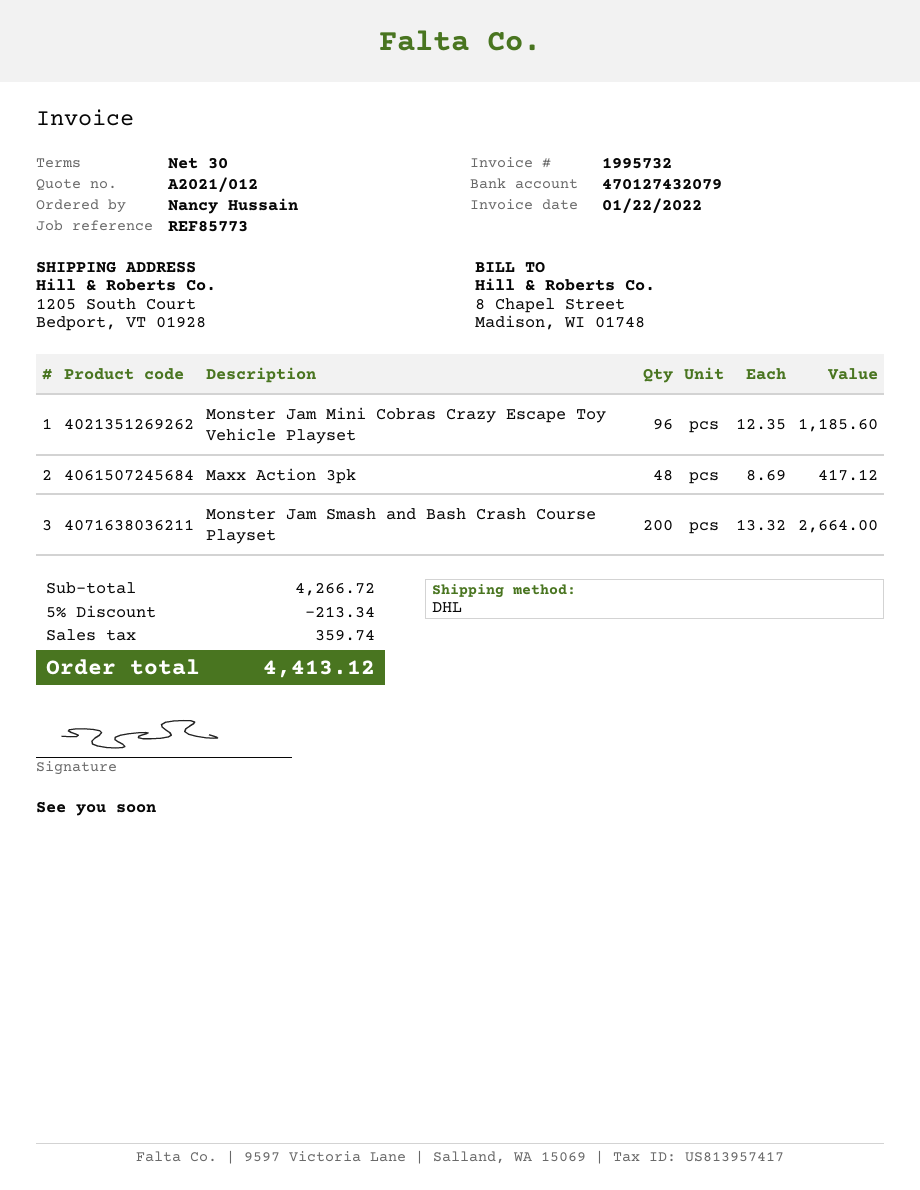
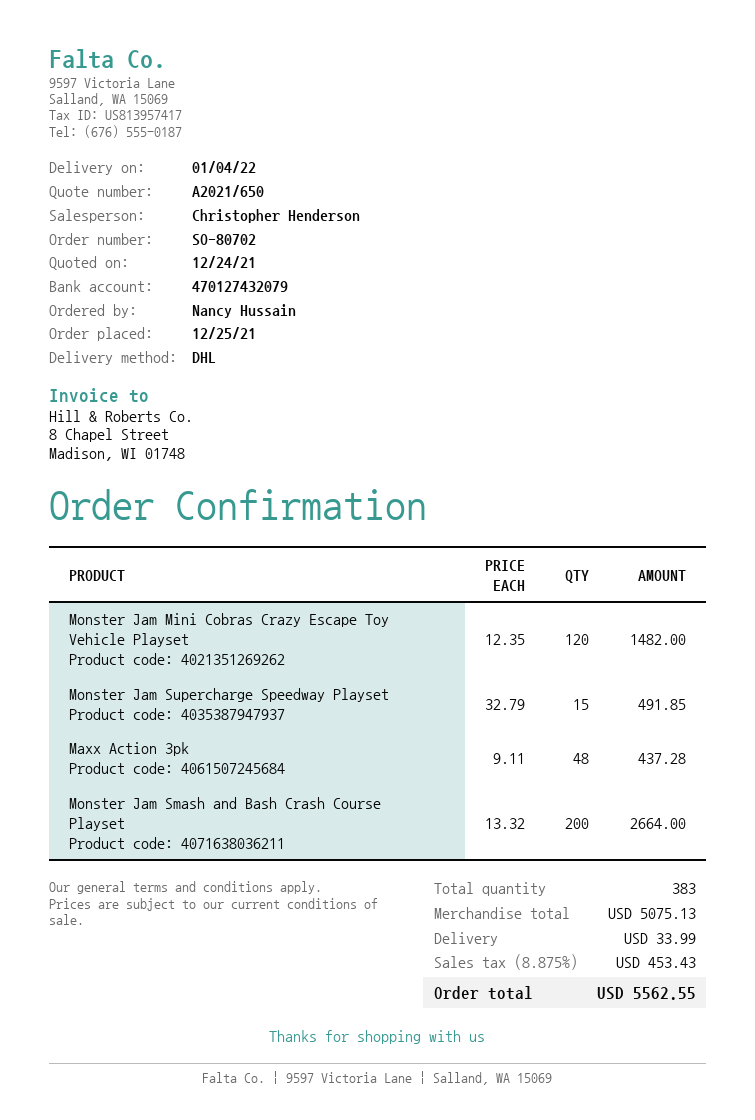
quote number: A2021/012 -> A2021/650
Monster Jam Mini Cobras Crazy Escape Toy Vehicle Playset: 96 x 12.35 = 1185.60 -> 120 x 12.35 = 1482.00
Maxx Action 3pk: 48 x 8.69 = 417.12 -> 48 x 9.11 = 437.28
Monster Jam Supercharge Speedway Playset: none -> 15 x 32.79 = 491.85
subtotal: 4266.72 -> 5075.13
discount: 5% = 213.34 -> none
shipping: none -> 33.99
tax: 359.74 -> 453.43
total: 4413.12 -> 5562.55

